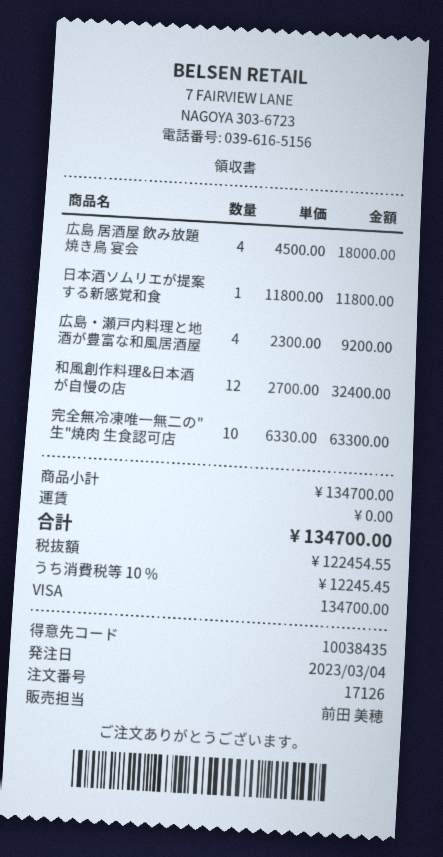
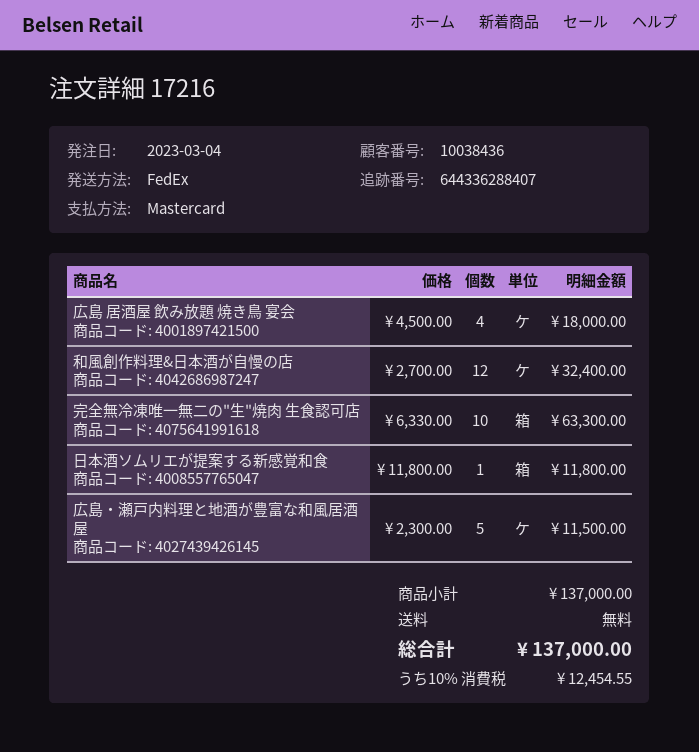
order number: 17126 -> 17216
customer number: 10038435 -> 10038436
payment method: Visa -> Mastercard
広島・瀬戸内料理と地酒が豊富な和風居酒屋: 4 x 2300.00 = 9200.00 -> 5 x 2300.00 = 11500.00
subtotal: 134700.00 -> 137000.00
tax: 10% = 12245.45 -> 10% = 12454.55
total: 134700.00 -> 137000.00

